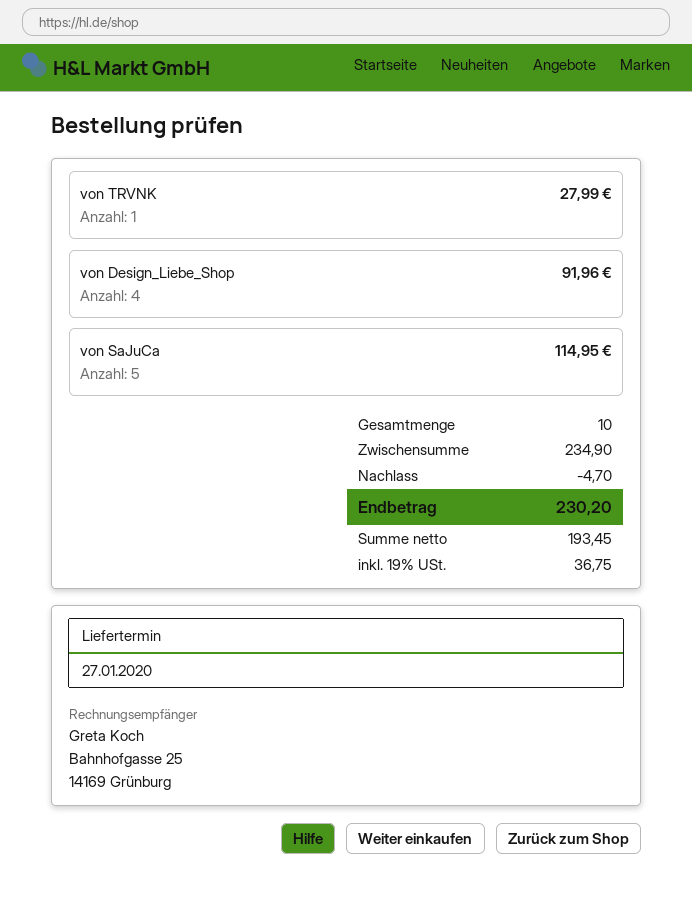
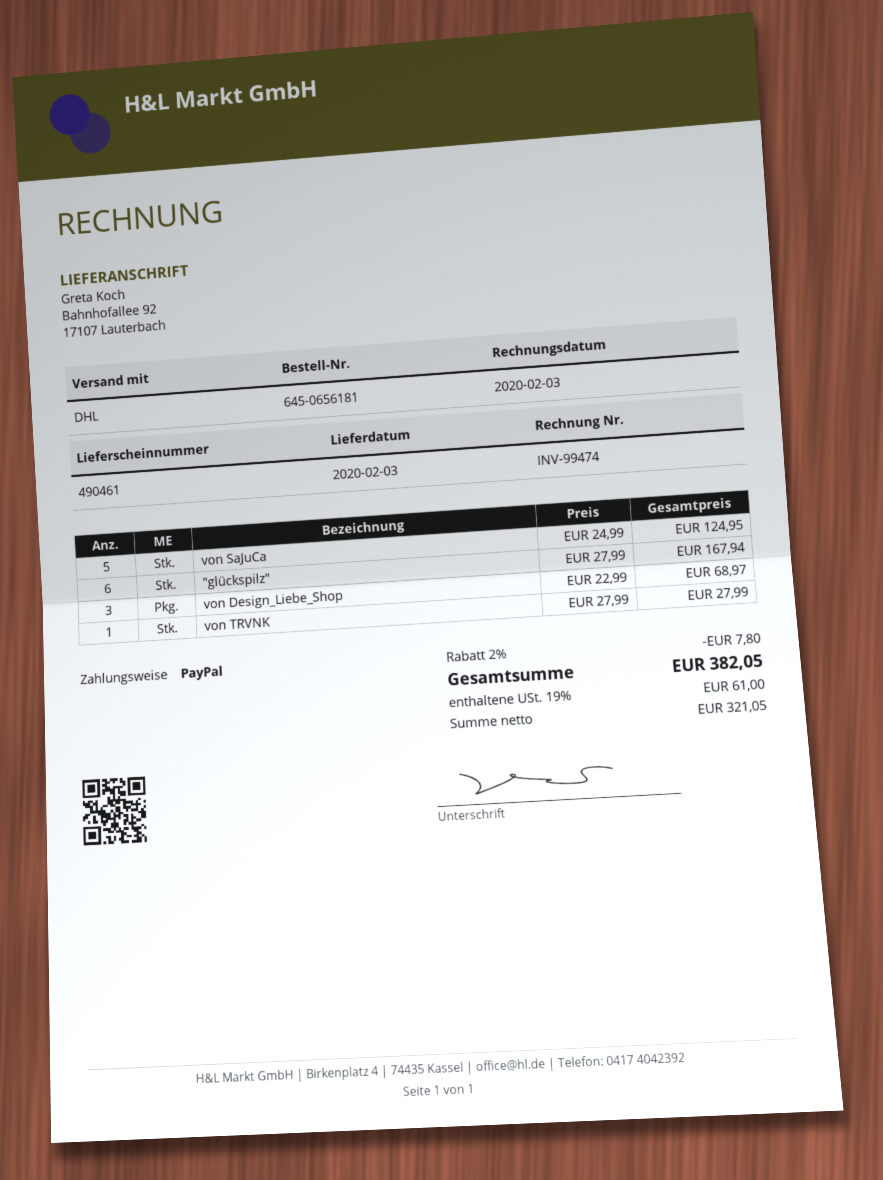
delivery date: 2020-01-27 -> 2020-02-03
von Design_Liebe_Shop: 4 for 91.96 -> 3 for 68.97
von SaJuCa: 5 for 114.95 -> 5 for 124.95
"glückspilz": none -> 6 for 167.94
discount: 4.70 -> 7.80
net: 193.45 -> 321.05
tax: 19% = 36.75 -> 19% = 61.00
total: 230.20 -> 382.05

